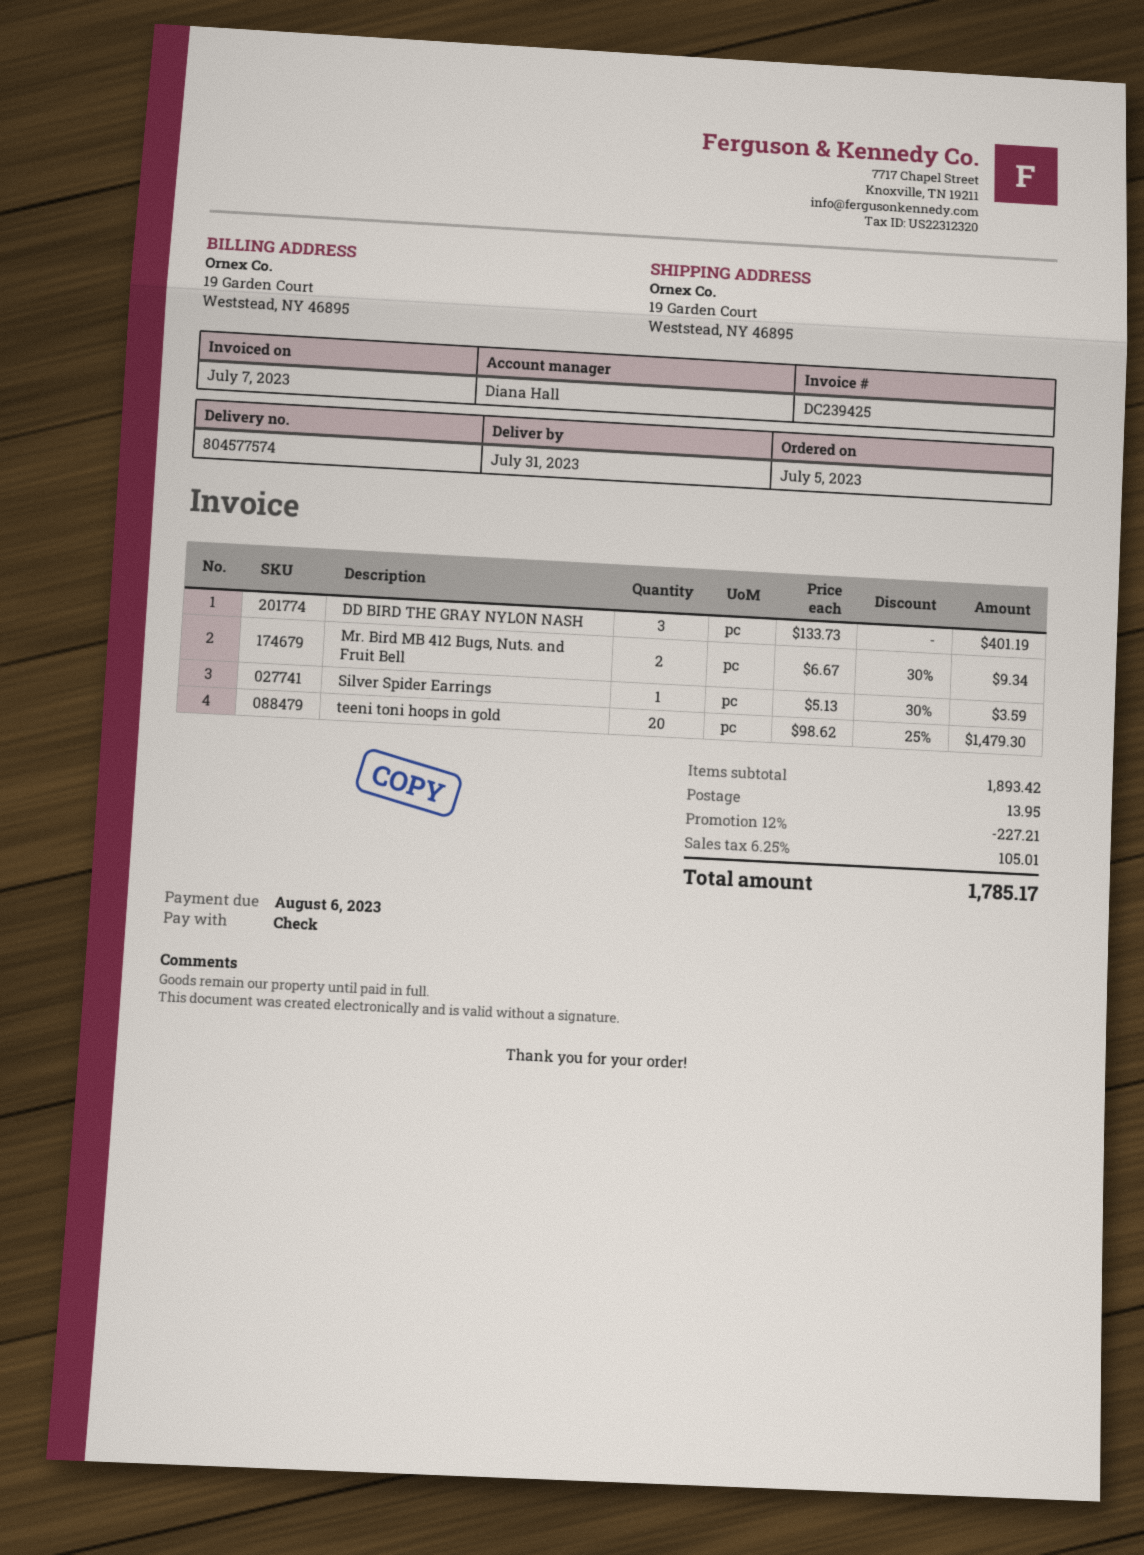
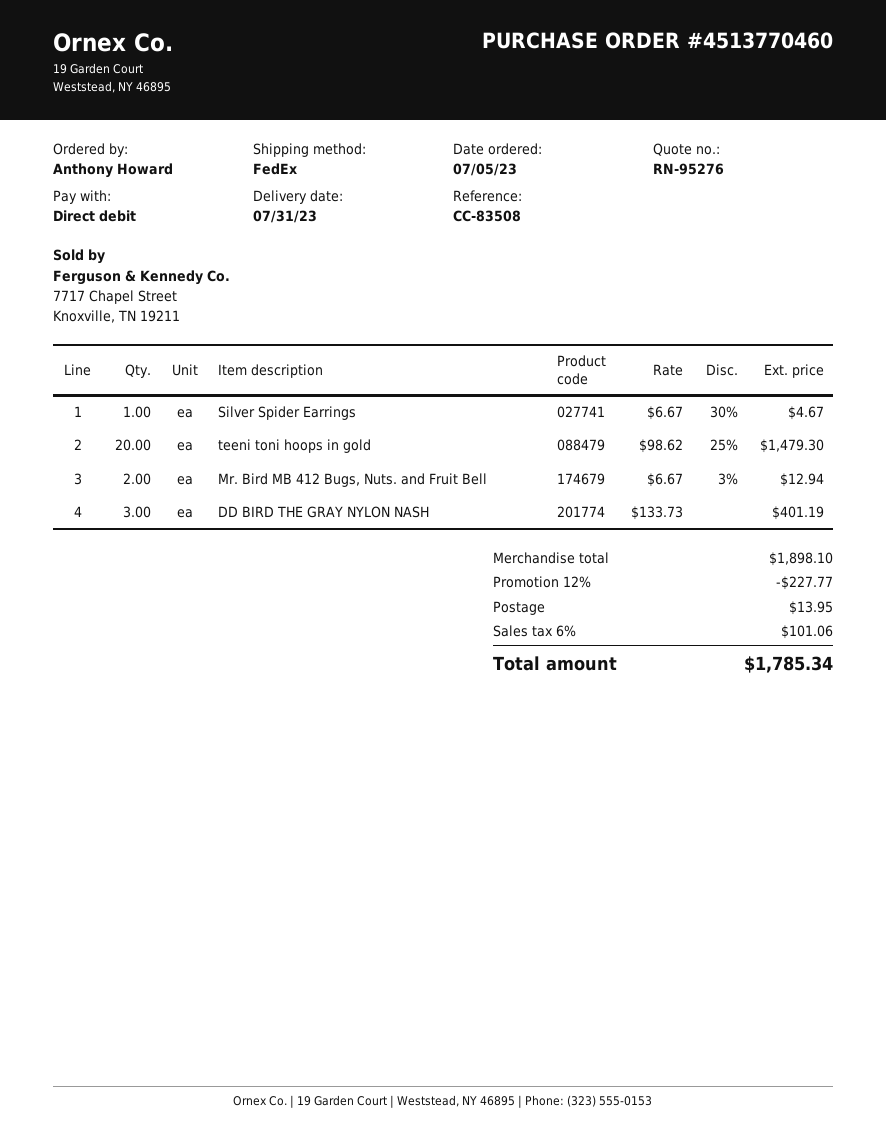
payment method: cheque -> direct debit
Mr. Bird MB 412 Bugs, Nuts. and Fruit Bell: 2 x 6.67 - 30% = 9.34 -> 2 x 6.67 - 3% = 12.94
Silver Spider Earrings: 1 x 5.13 - 30% = 3.59 -> 1 x 6.67 - 30% = 4.67
subtotal: 1893.42 -> 1898.10
discount: 12% = 227.21 -> 12% = 227.77
tax: 6.25% = 105.01 -> 6% = 101.06
total: 1785.17 -> 1785.34

